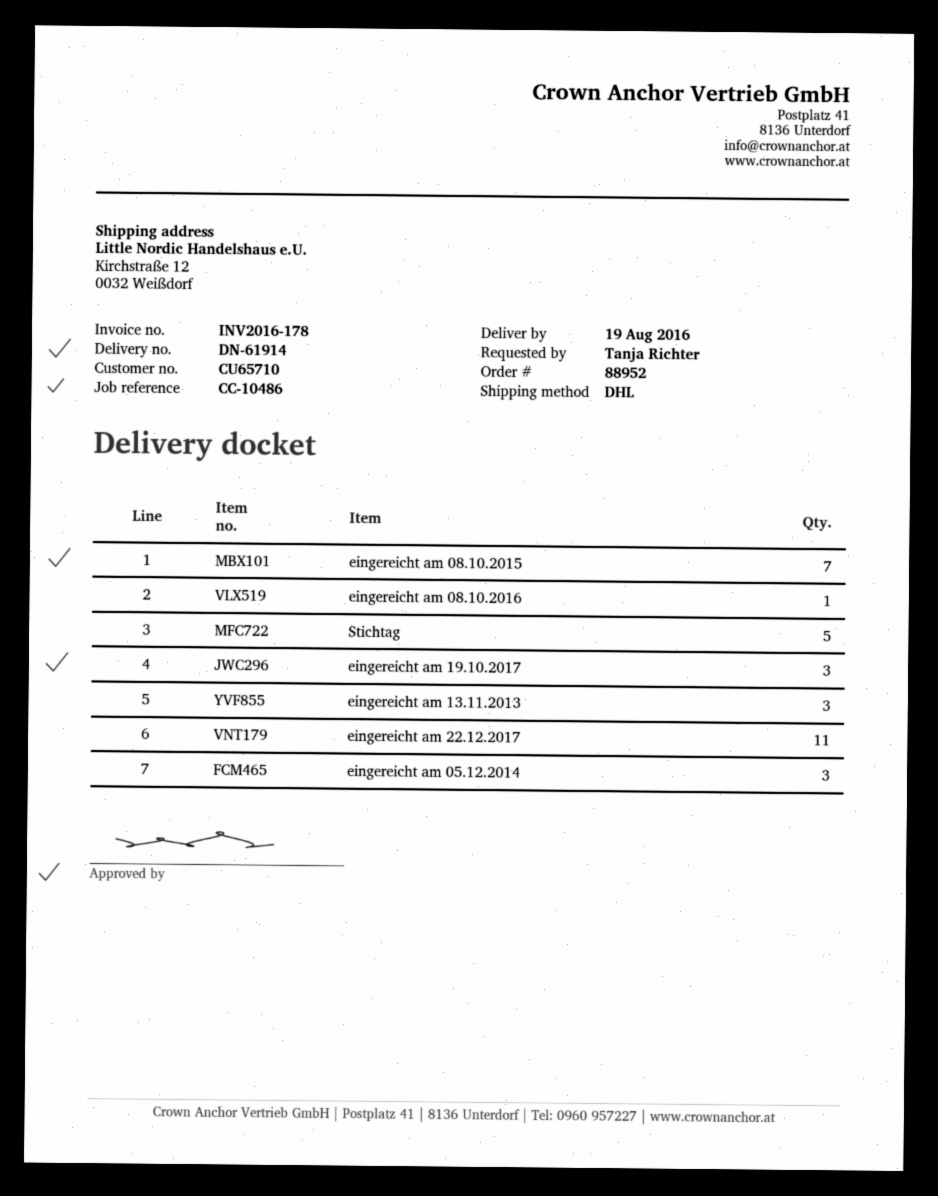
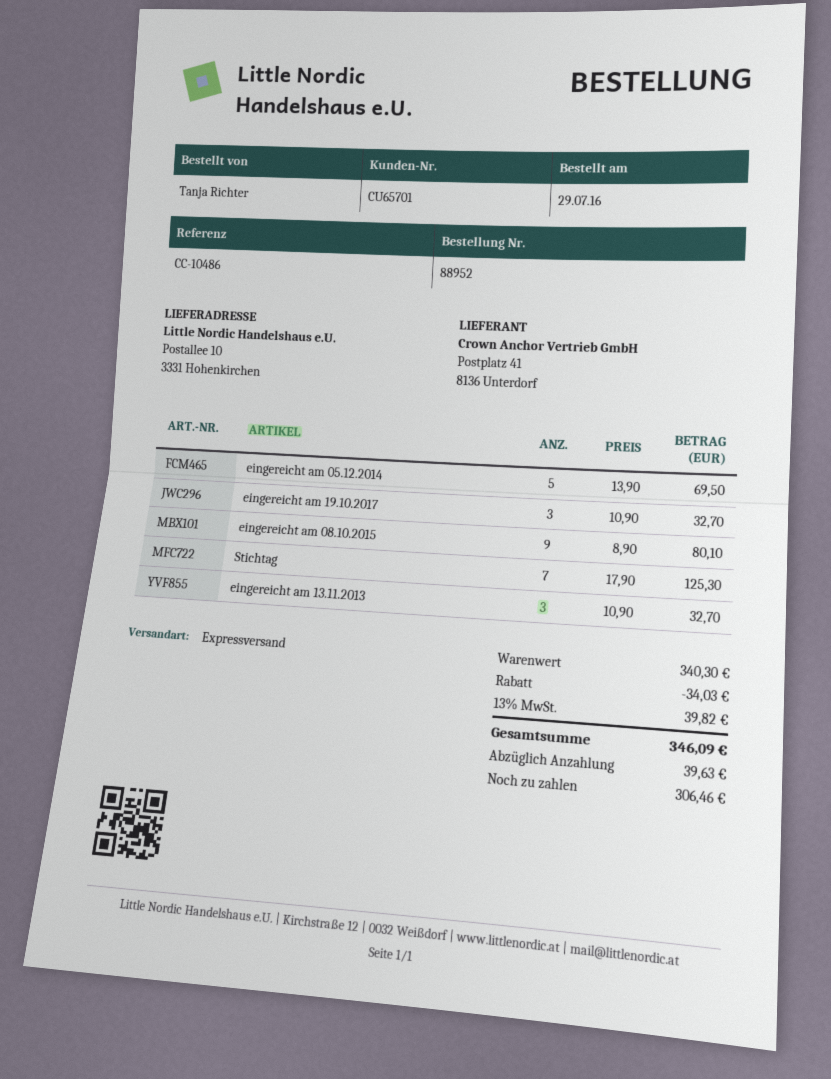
customer number: CU65710 -> CU65701
shipping method: DHL -> express
ship to: Kirchstraße 12, 0032 Weißdorf -> Postallee 10, 3331 Hohenkirchen
eingereicht am 08.10.2015: 7 -> 9
eingereicht am 08.10.2016: 1 -> none
Stichtag: 5 -> 7
eingereicht am 22.12.2017: 11 -> none
eingereicht am 05.12.2014: 3 -> 5

